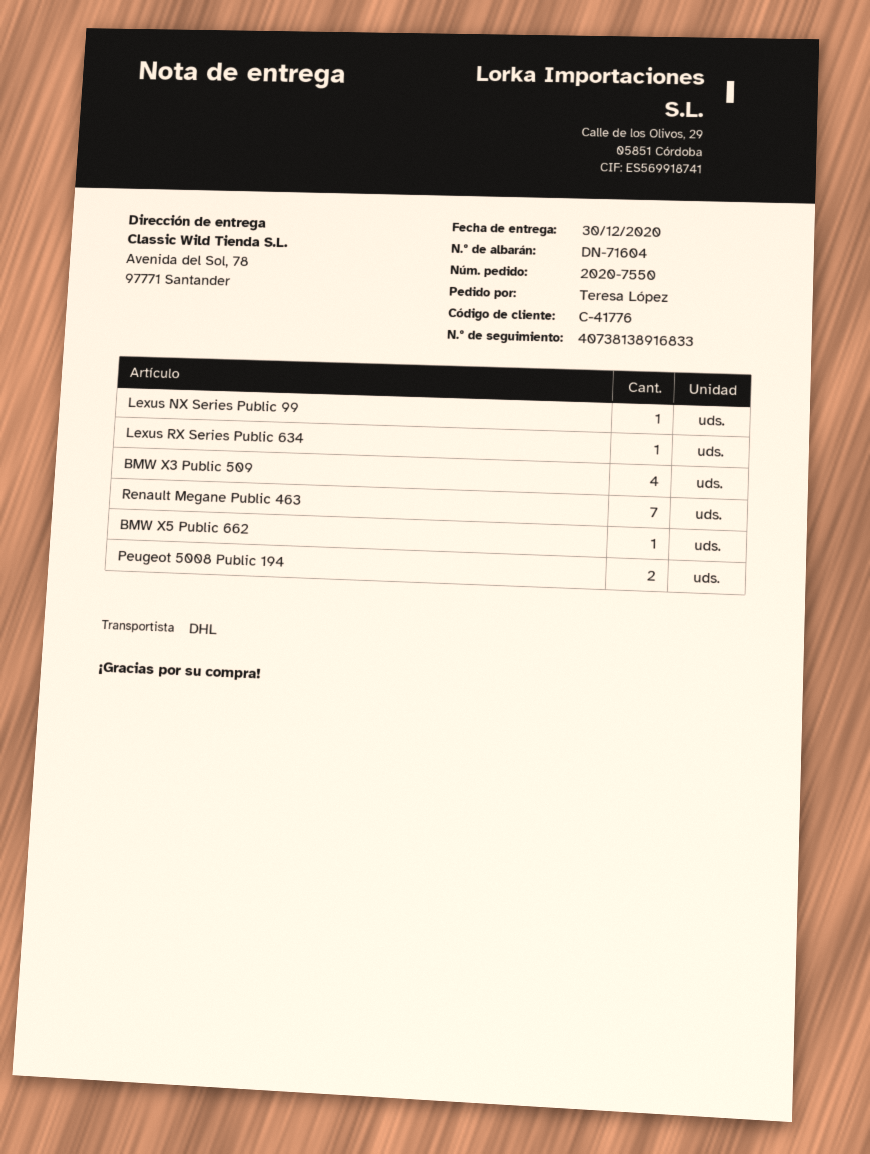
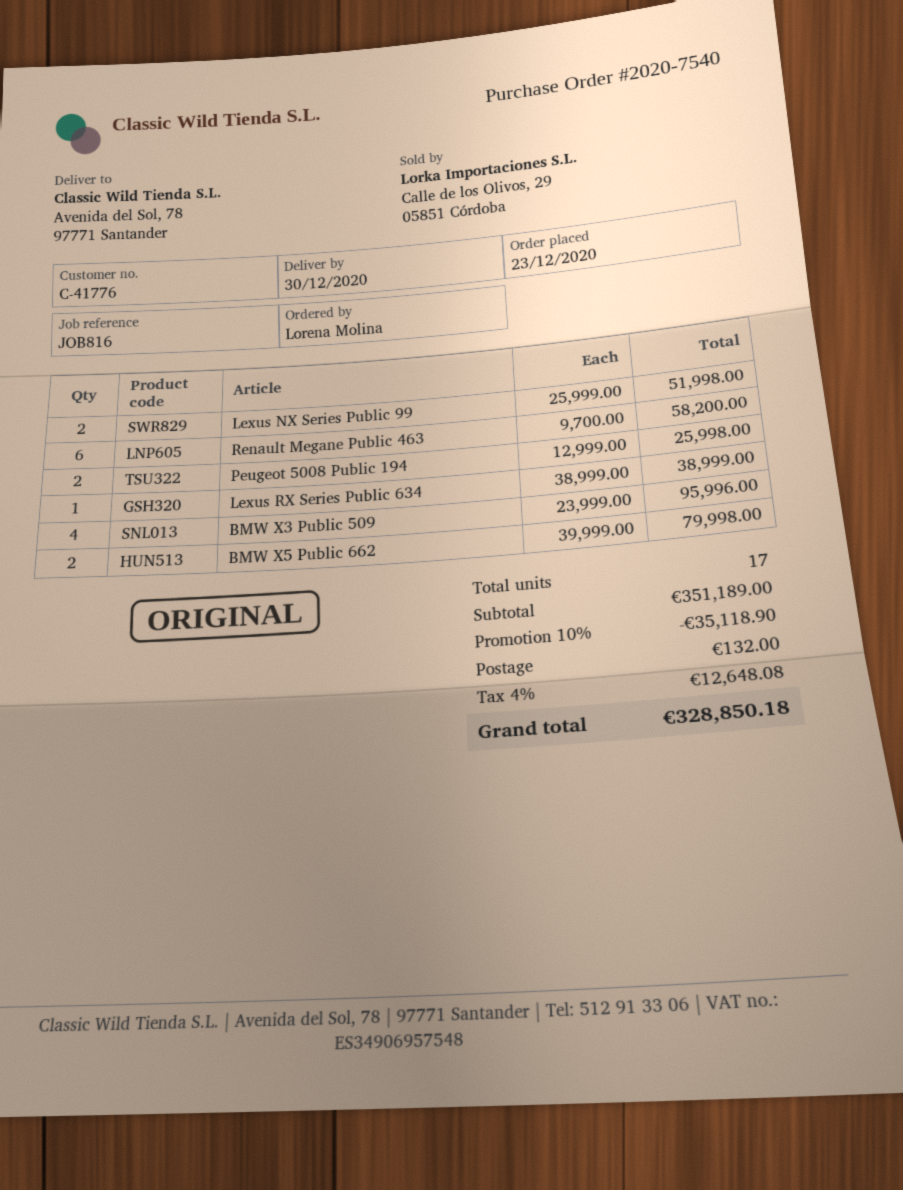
order number: 2020-7550 -> 2020-7540
ordered by: Teresa López -> Lorena Molina
Lexus NX Series Public 99: 1 -> 2
Renault Megane Public 463: 7 -> 6
BMW X5 Public 662: 1 -> 2

